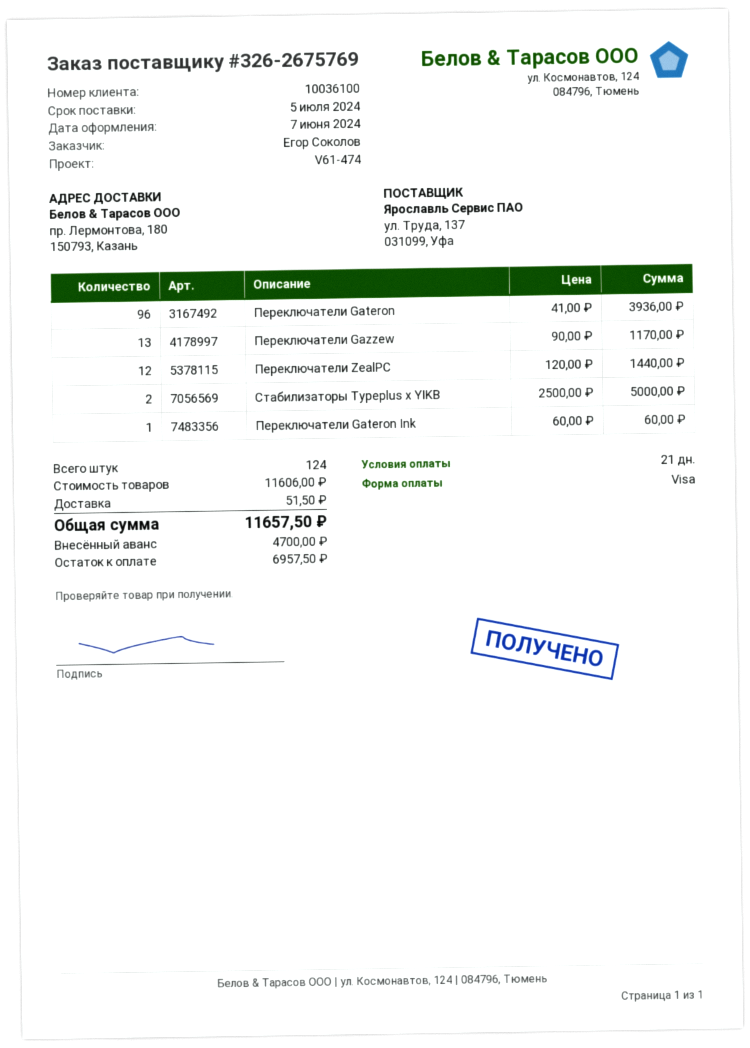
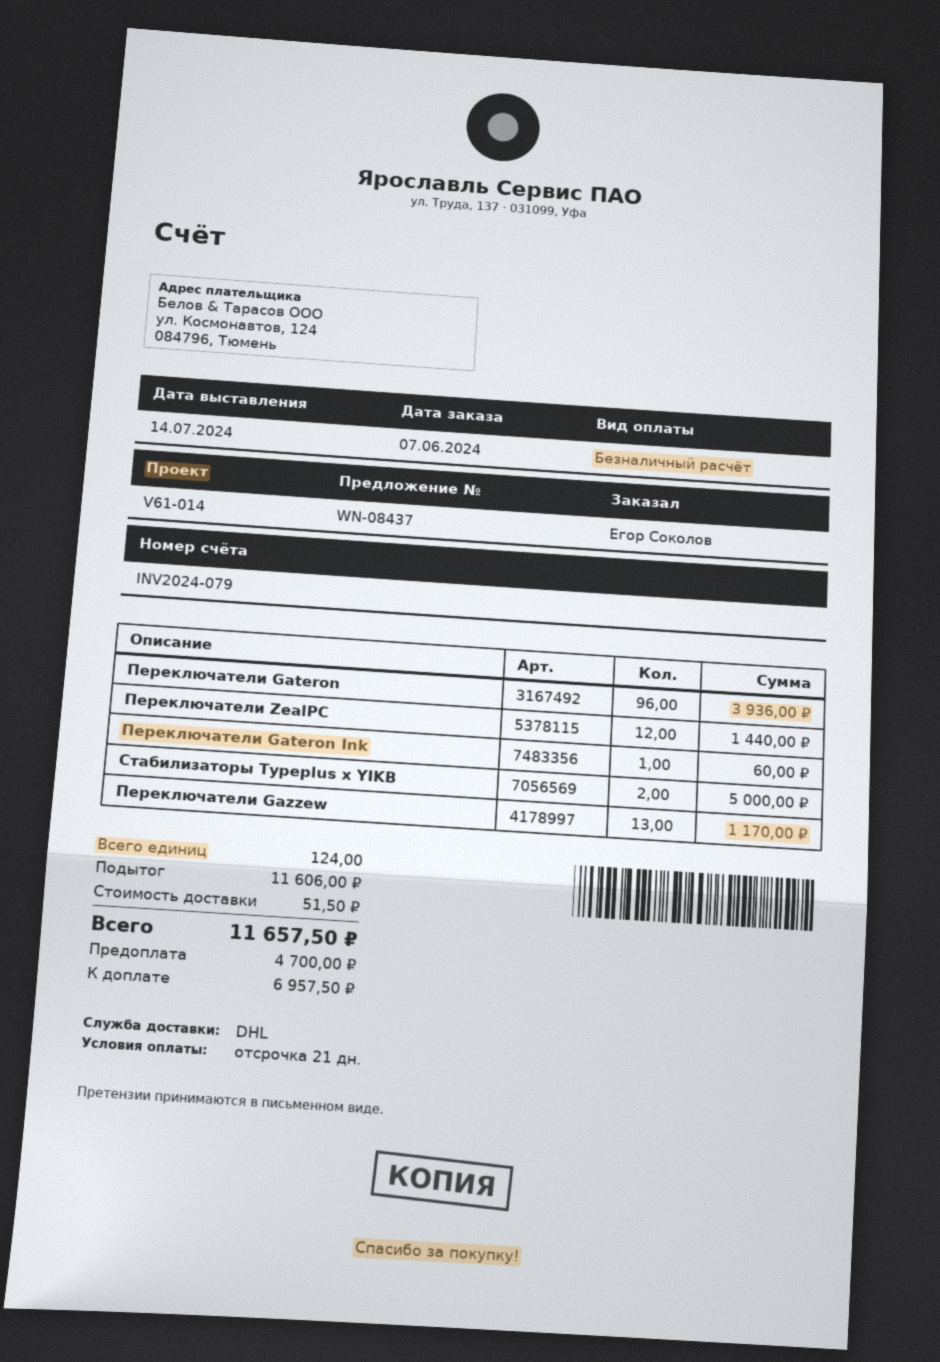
reference: V61-474 -> V61-014
payment method: Visa -> bank transfer

